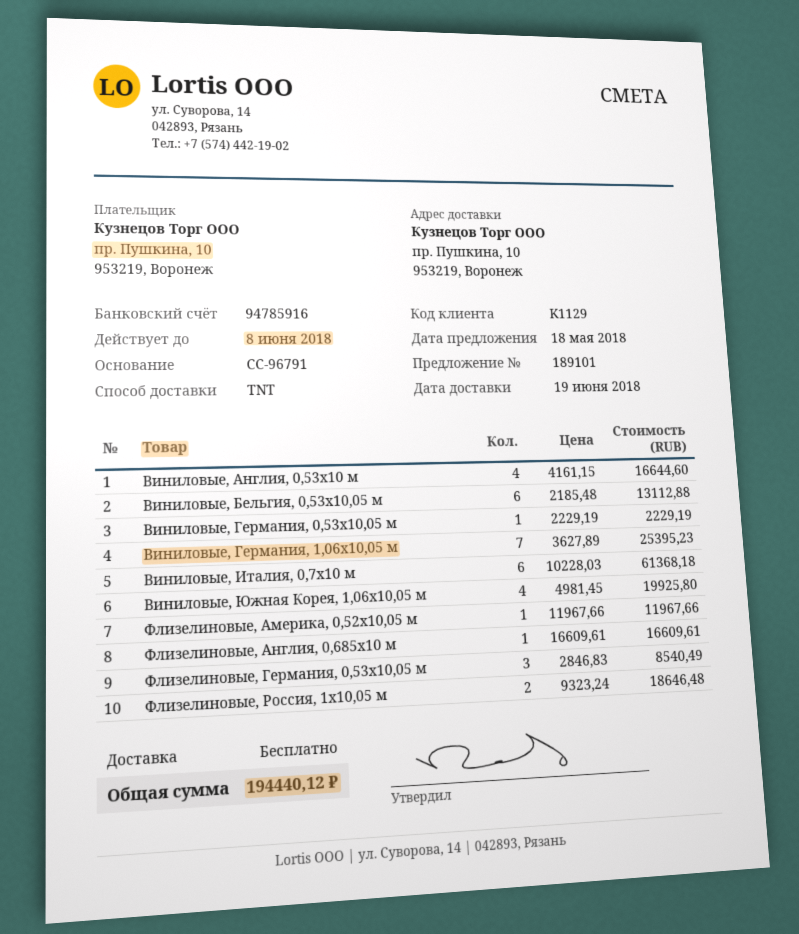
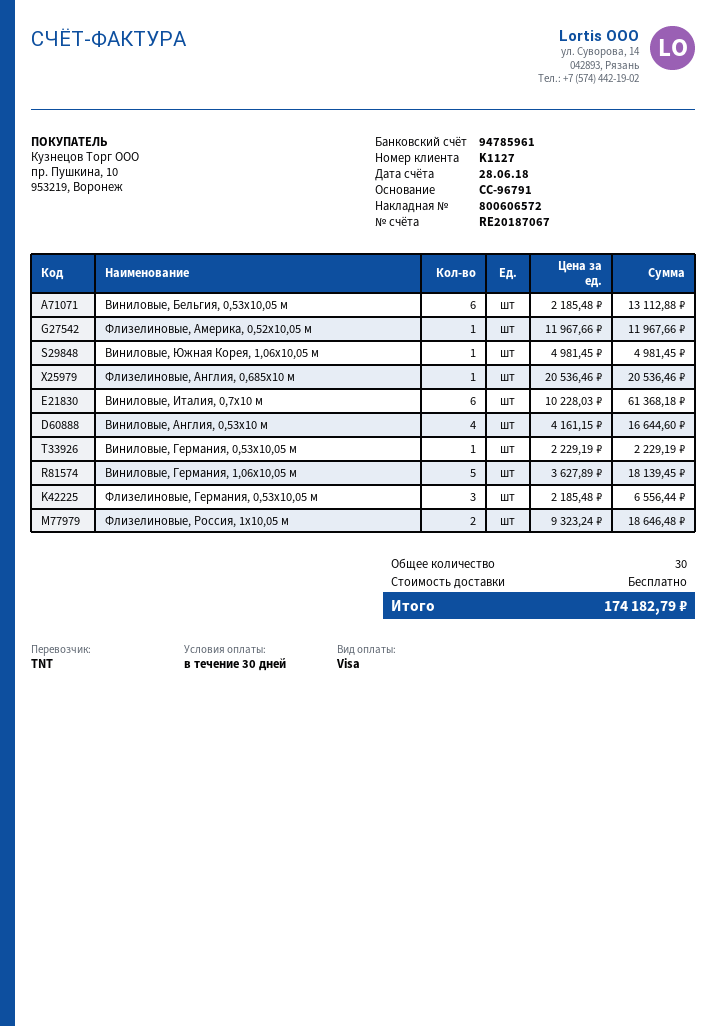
customer number: K1129 -> K1127
bank account: 94785916 -> 94785961
Виниловые, Германия, 1,06x10,05 м: 7 x 3627.89 = 25395.23 -> 5 x 3627.89 = 18139.45
Виниловые, Южная Корея, 1,06x10,05 м: 4 x 4981.45 = 19925.80 -> 1 x 4981.45 = 4981.45
Флизелиновые, Англия, 0,685x10 м: 1 x 16609.61 = 16609.61 -> 1 x 20536.46 = 20536.46
Флизелиновые, Германия, 0,53x10,05 м: 3 x 2846.83 = 8540.49 -> 3 x 2185.48 = 6556.44
total: 194440.12 -> 174182.79

